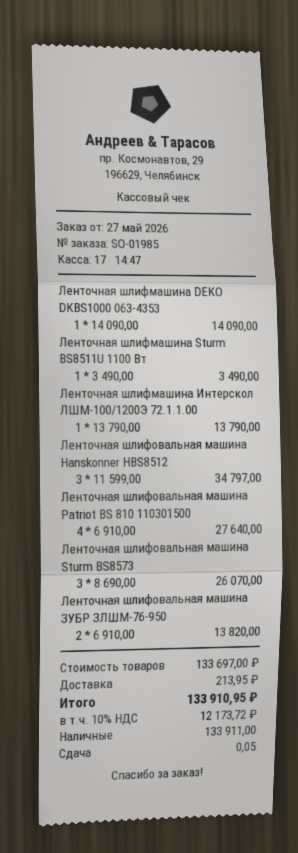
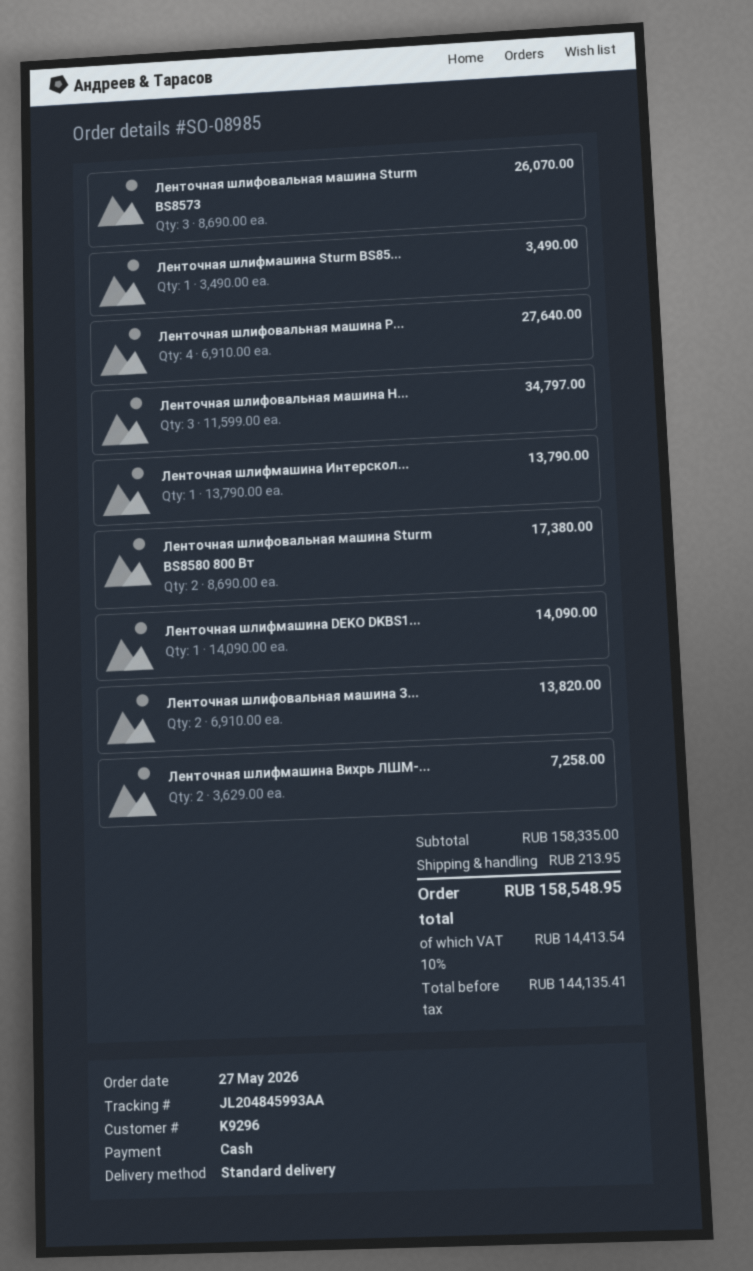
order number: SO-01985 -> SO-08985
Ленточная шлифовальная машина Sturm BS8580 800 Вт: none -> 2 x 8690.00 = 17380.00
Ленточная шлифмашина Вихрь ЛШМ-...: none -> 2 x 3629.00 = 7258.00
subtotal: 133697.00 -> 158335.00
tax: 10% = 12173.72 -> 10% = 14413.54
total: 133910.95 -> 158548.95

